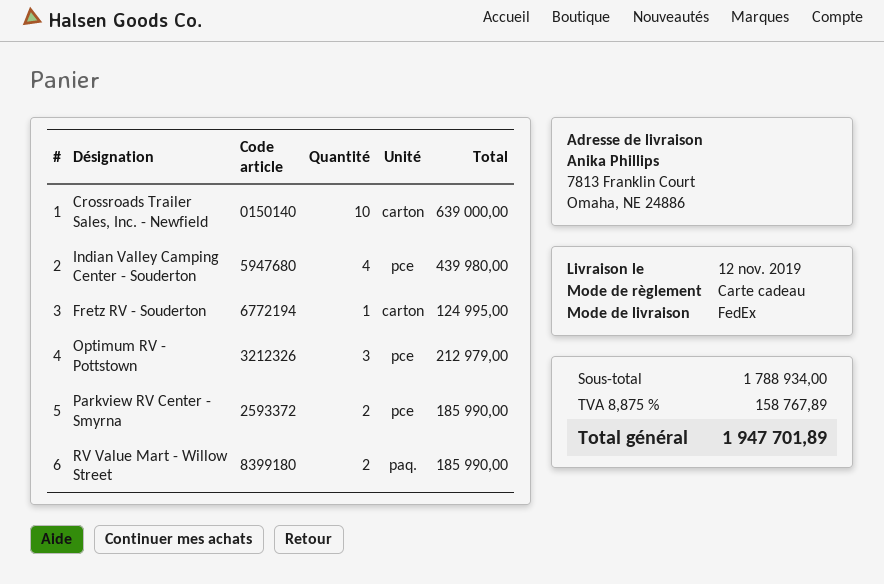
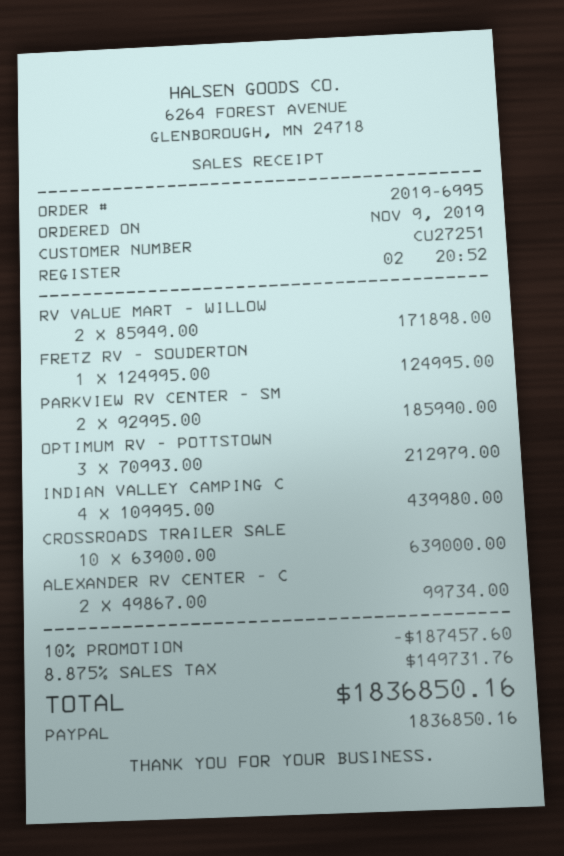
payment method: gift card -> PayPal
RV Value Mart - Willow Street: 2 for 185990.00 -> 2 for 171898.00
ALEXANDER RV CENTER - C: none -> 2 for 99734.00
discount: none -> 10% = 187457.60
tax: 8.875% = 158767.89 -> 8.875% = 149731.76
total: 1947701.89 -> 1836850.16

